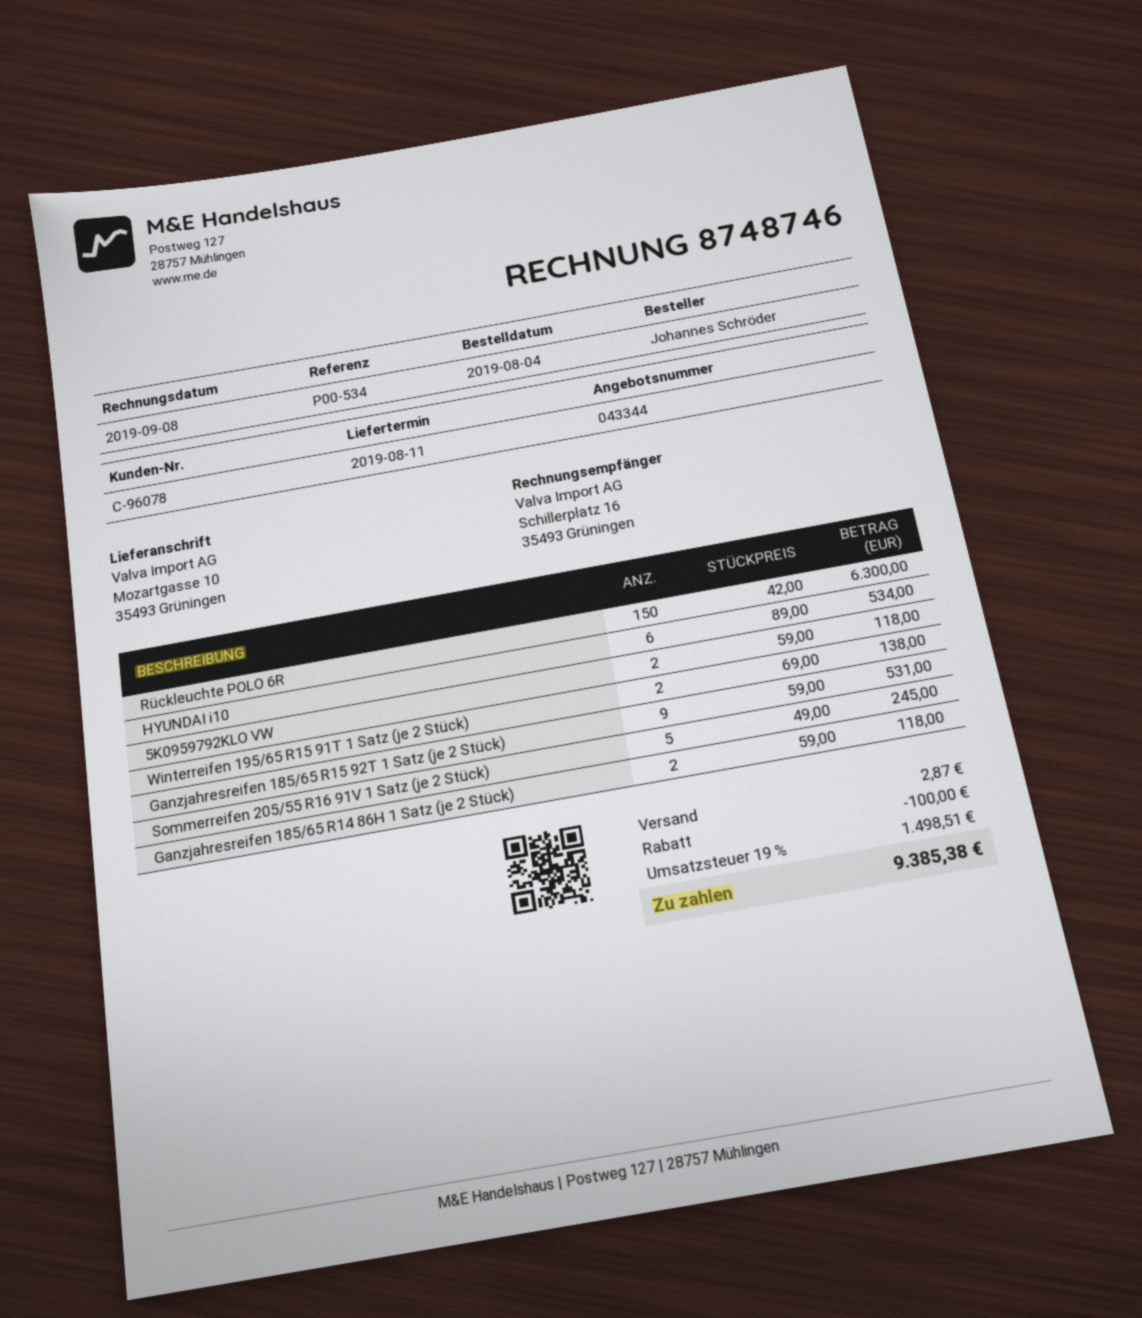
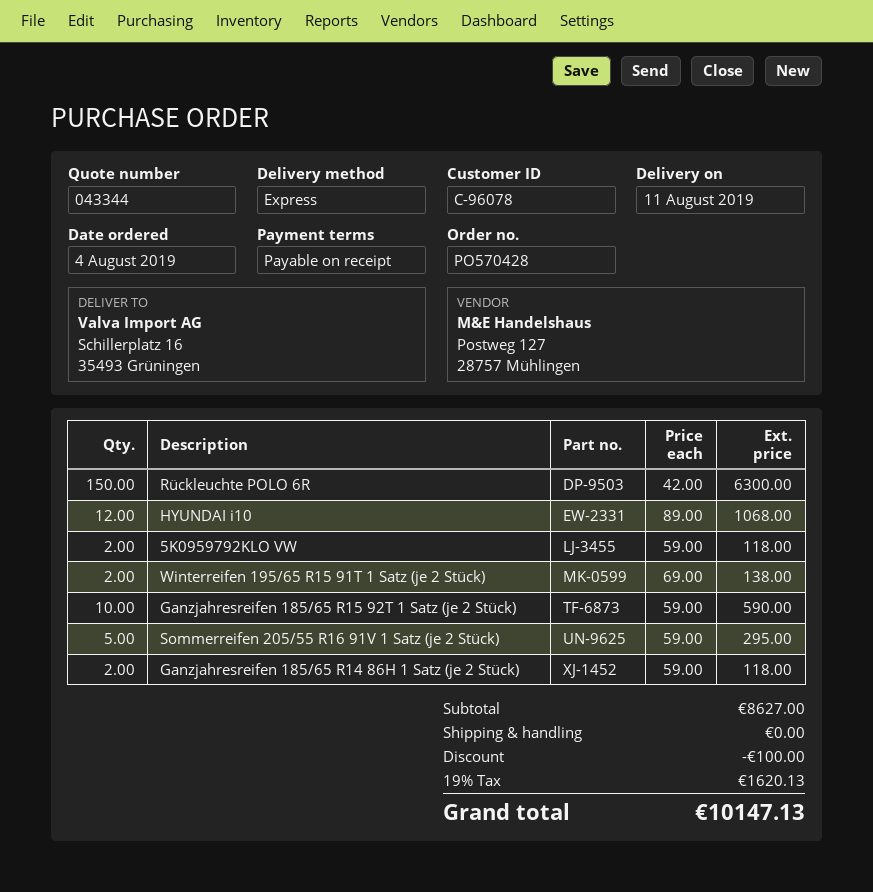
ship to: Mozartgasse 10, 35493 Grüningen -> Schillerplatz 16, 35493 Grüningen
HYUNDAI i10: 6 x 89.00 = 534.00 -> 12 x 89.00 = 1068.00
Ganzjahresreifen 185/65 R15 92T 1 Satz (je 2 Stück): 9 x 59.00 = 531.00 -> 10 x 59.00 = 590.00
Sommerreifen 205/55 R16 91V 1 Satz (je 2 Stück): 5 x 49.00 = 245.00 -> 5 x 59.00 = 295.00
shipping: 2.87 -> 0.00
tax: 19% = 1498.51 -> 19% = 1620.13
total: 9385.38 -> 10147.13

